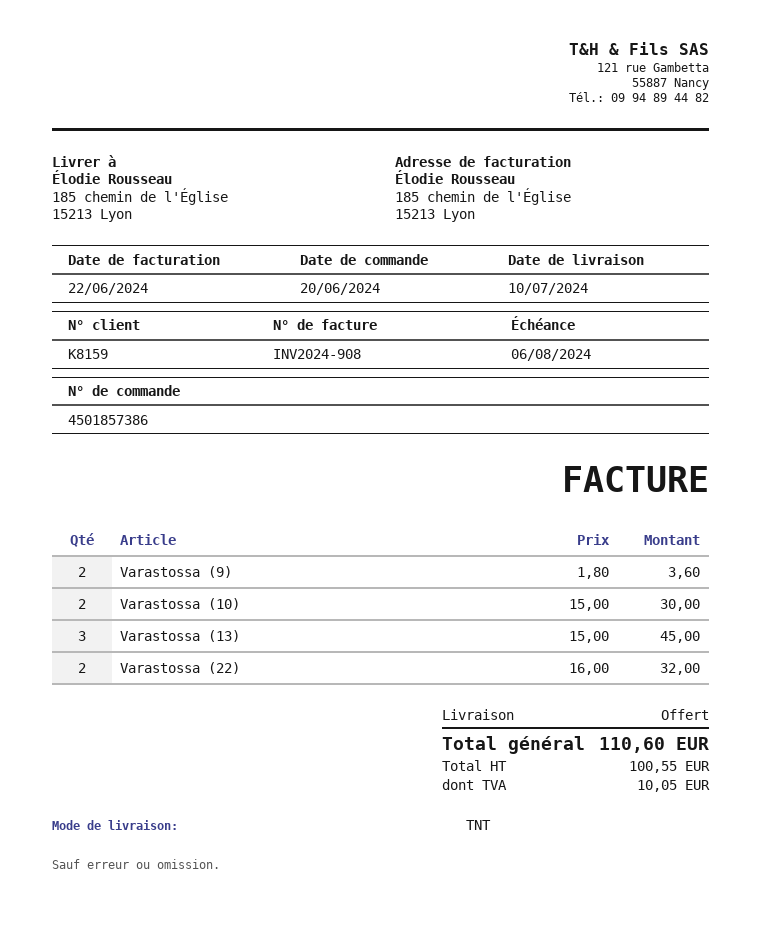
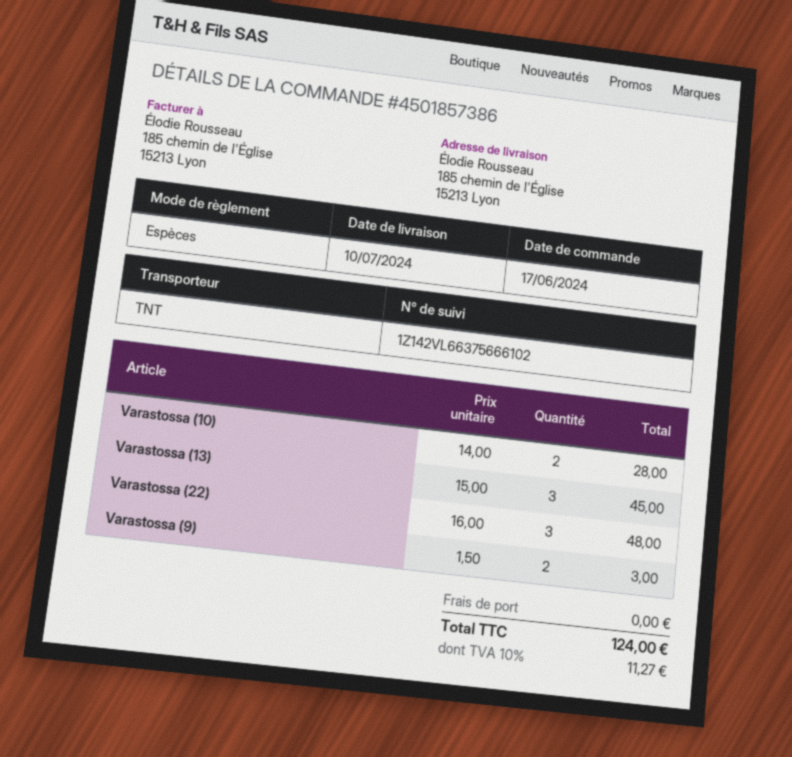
order date: 2024-06-20 -> 2024-06-17
Varastossa (9): 2 x 1.80 = 3.60 -> 2 x 1.50 = 3.00
Varastossa (10): 2 x 15.00 = 30.00 -> 2 x 14.00 = 28.00
Varastossa (22): 2 x 16.00 = 32.00 -> 3 x 16.00 = 48.00
tax: 10.05 -> 11.27
total: 110.60 -> 124.00

